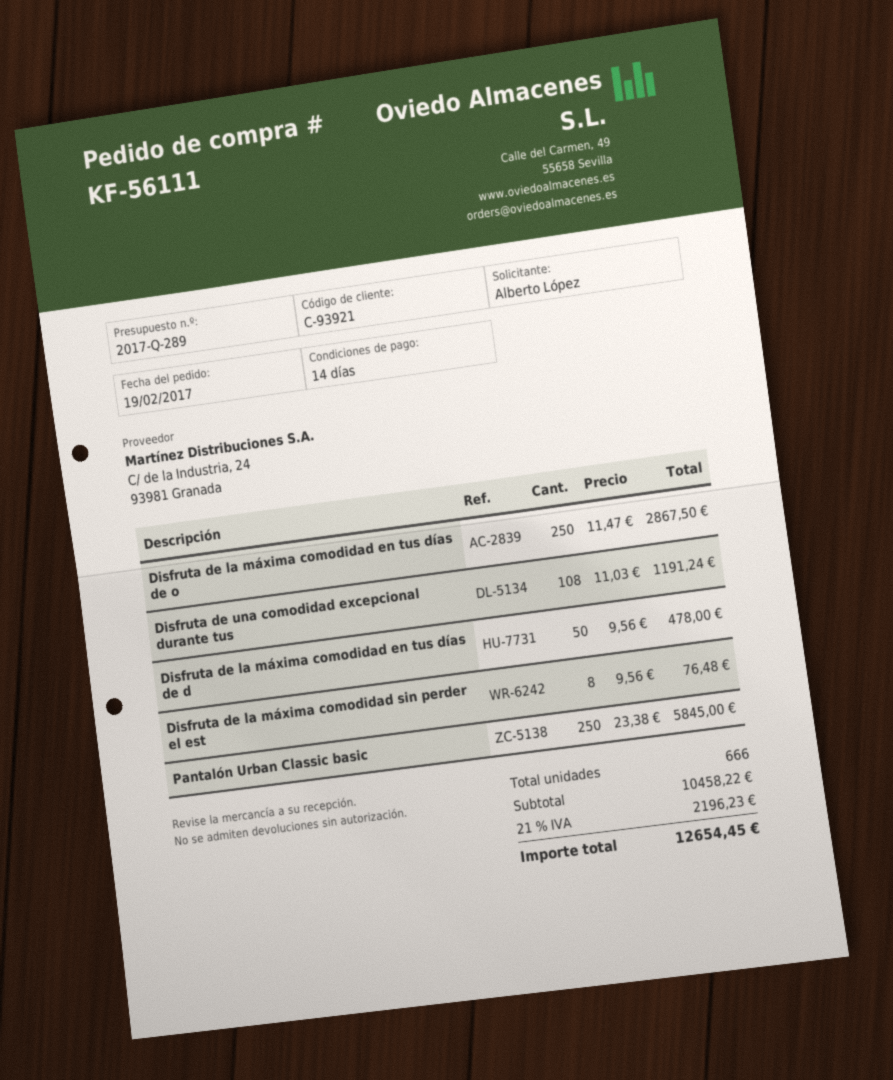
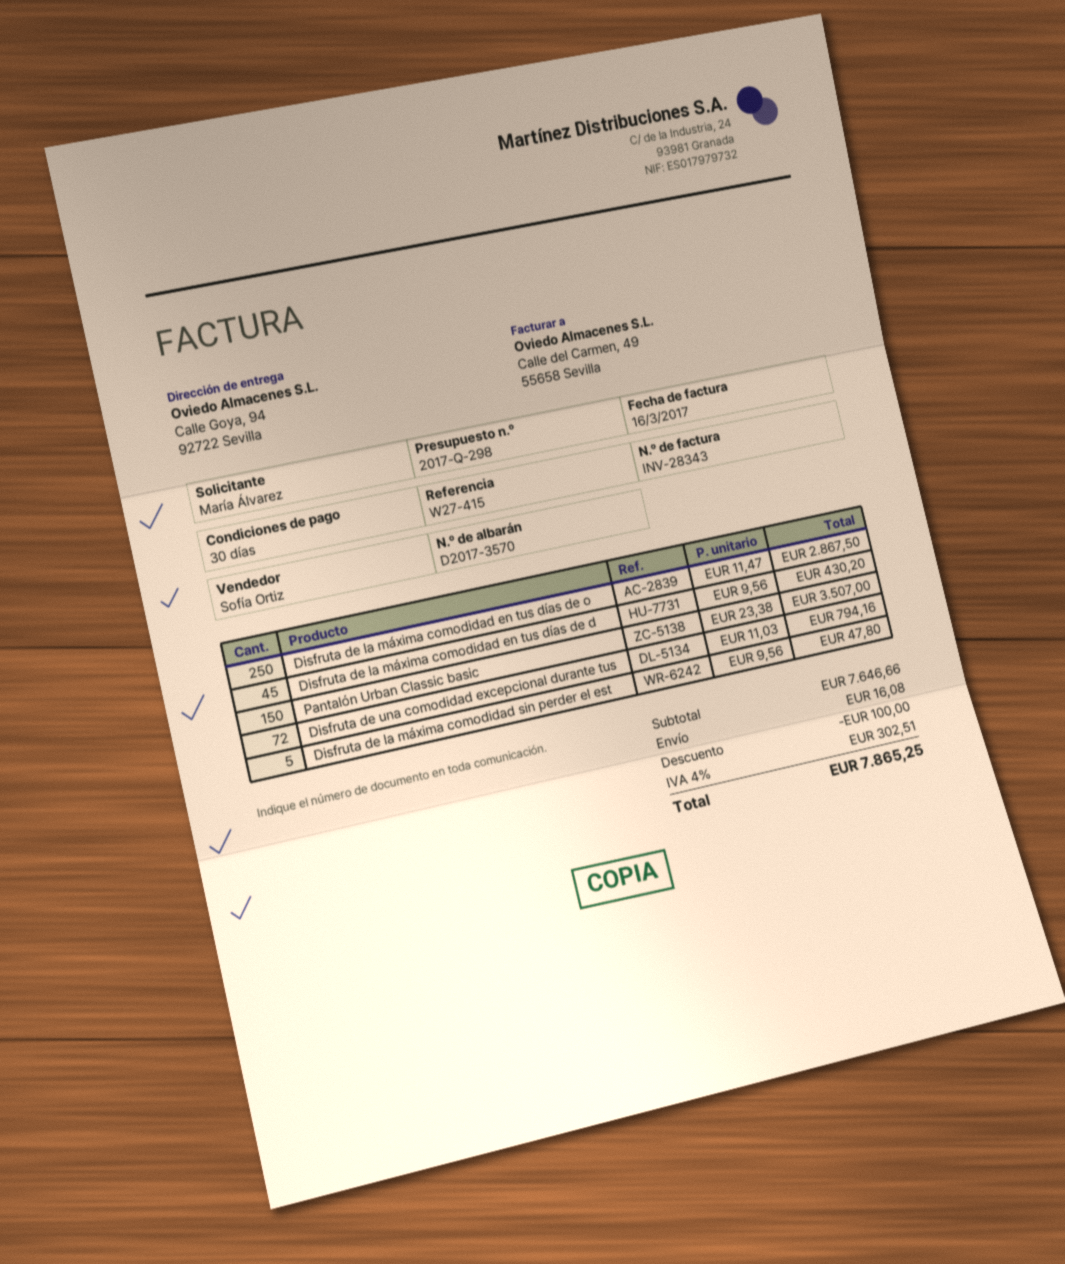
quote number: 2017-Q-289 -> 2017-Q-298
payment terms: 14 days -> 30 days
ordered by: Alberto López -> María Álvarez
Disfruta de una comodidad excepcional durante tus: 108 x 11.03 = 1191.24 -> 72 x 11.03 = 794.16
Disfruta de la máxima comodidad en tus días de d: 50 x 9.56 = 478.00 -> 45 x 9.56 = 430.20
Disfruta de la máxima comodidad sin perder el est: 8 x 9.56 = 76.48 -> 5 x 9.56 = 47.80
Pantalón Urban Classic basic: 250 x 23.38 = 5845.00 -> 150 x 23.38 = 3507.00
subtotal: 10458.22 -> 7646.66
discount: none -> 100.00
shipping: none -> 16.08
tax: 21% = 2196.23 -> 4% = 302.51
total: 12654.45 -> 7865.25

